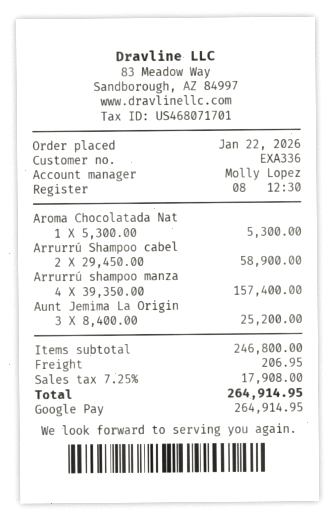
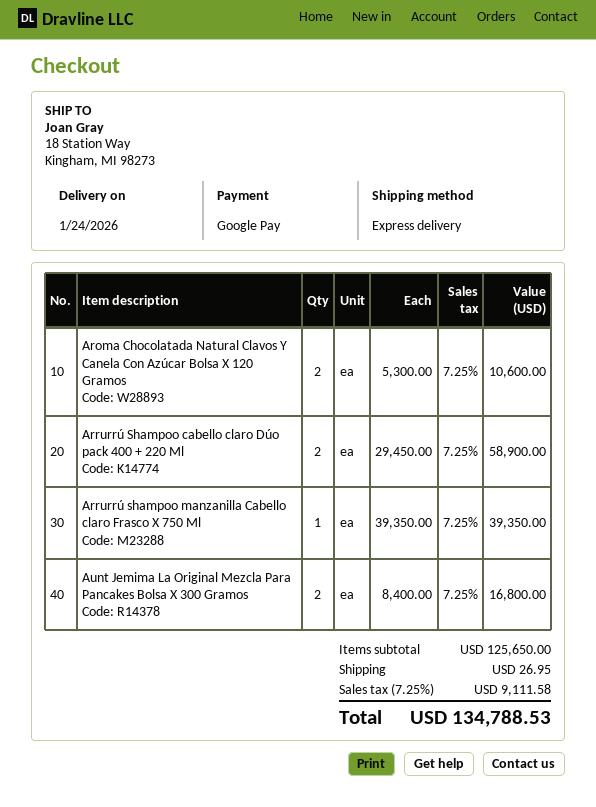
Aroma Chocolatada Nat: 1 x 5300.00 = 5300.00 -> 2 x 5300.00 = 10600.00
Arrurrú shampoo manza: 4 x 39350.00 = 157400.00 -> 1 x 39350.00 = 39350.00
Aunt Jemima La Origin: 3 x 8400.00 = 25200.00 -> 2 x 8400.00 = 16800.00
subtotal: 246800.00 -> 125650.00
shipping: 206.95 -> 26.95
tax: 7.25% = 17908.00 -> 7.25% = 9111.58
total: 264914.95 -> 134788.53

